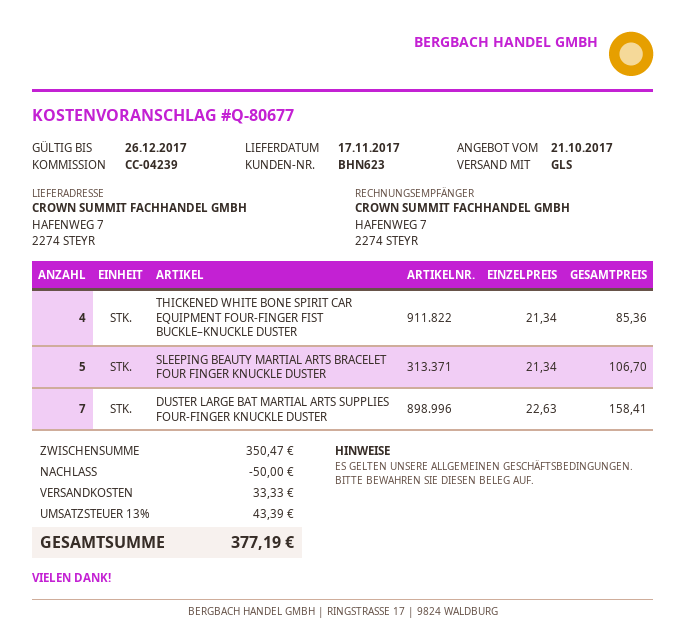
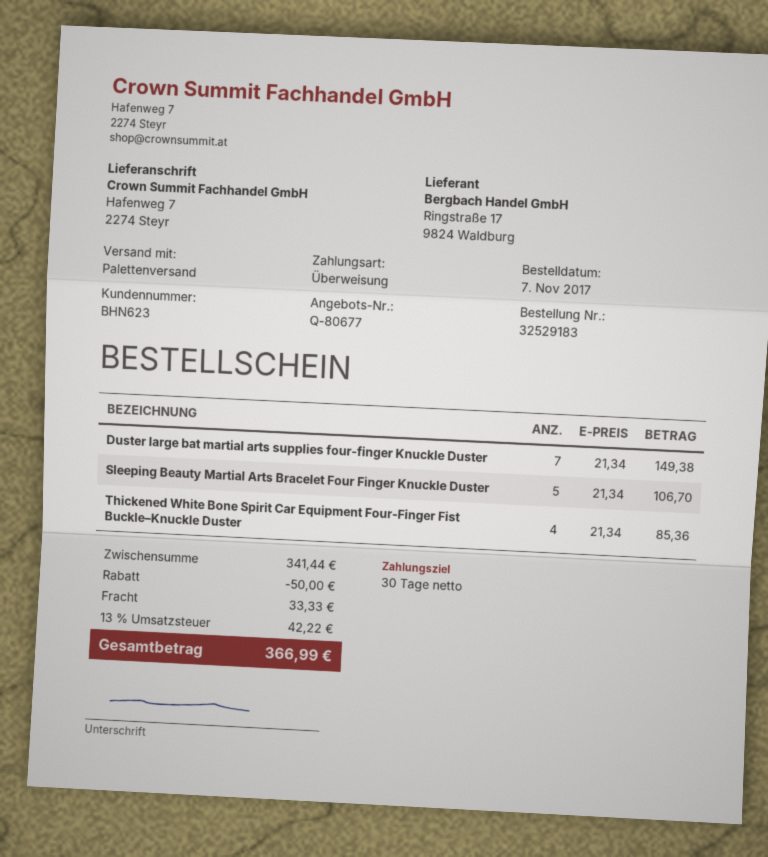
shipping method: GLS -> pallet freight
DUSTER LARGE BAT MARTIAL ARTS SUPPLIES FOUR-FINGER KNUCKLE DUSTER: 7 x 22.63 = 158.41 -> 7 x 21.34 = 149.38
subtotal: 350.47 -> 341.44
tax: 13% = 43.39 -> 13% = 42.22
total: 377.19 -> 366.99

